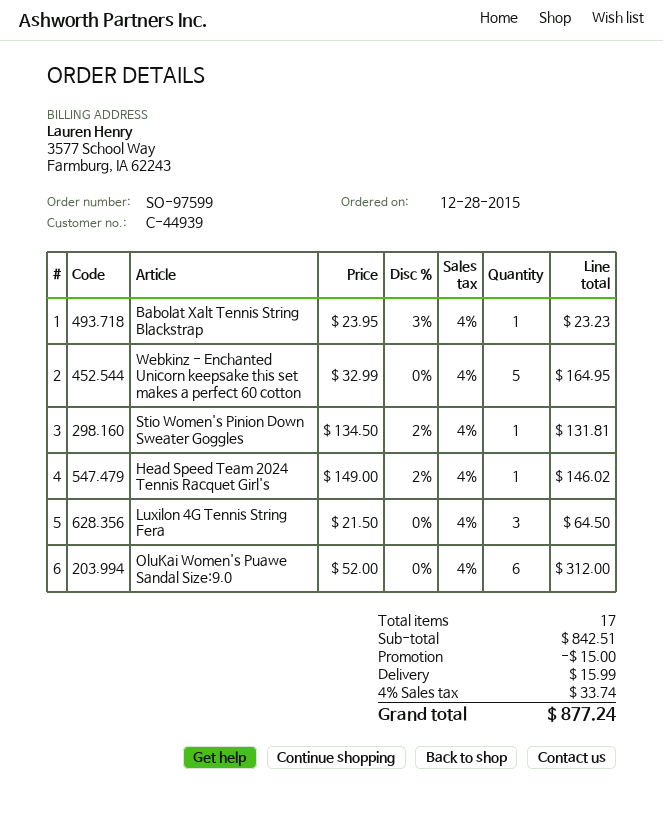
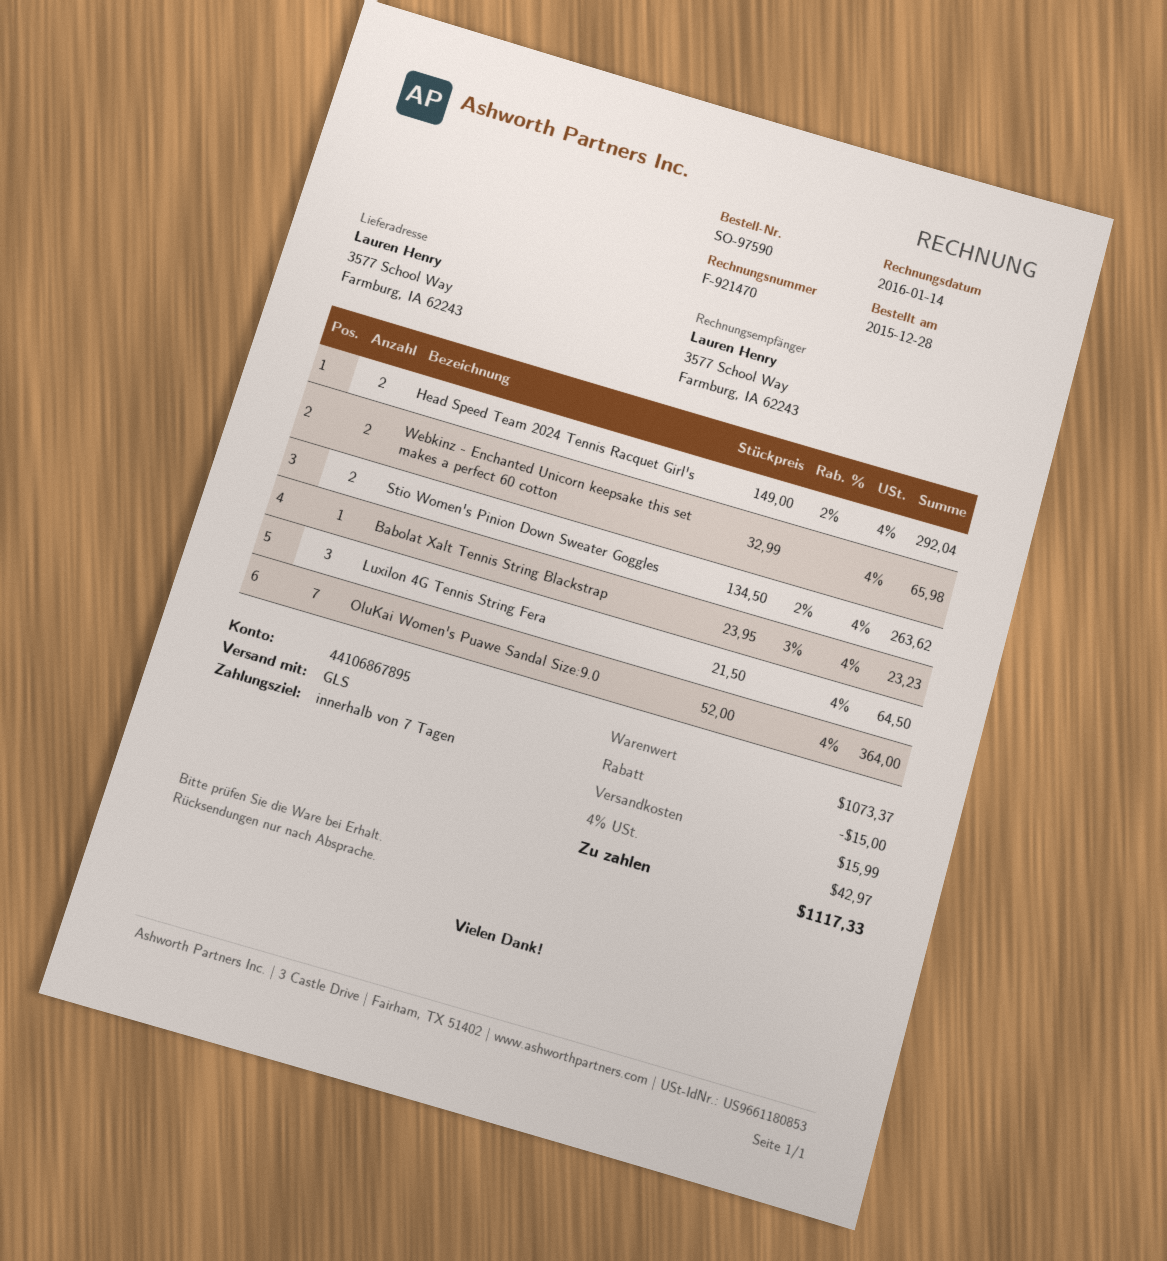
order number: SO-97599 -> SO-97590
Webkinz - Enchanted Unicorn keepsake this set makes a perfect 60 cotton: 5 x 32.99 = 164.95 -> 2 x 32.99 = 65.98
Stio Women's Pinion Down Sweater Goggles: 1 x 134.50 - 2% = 131.81 -> 2 x 134.50 - 2% = 263.62
Head Speed Team 2024 Tennis Racquet Girl's: 1 x 149.00 - 2% = 146.02 -> 2 x 149.00 - 2% = 292.04
OluKai Women's Puawe Sandal Size:9.0: 6 x 52.00 = 312.00 -> 7 x 52.00 = 364.00
subtotal: 842.51 -> 1073.37
tax: 4% = 33.74 -> 4% = 42.97
total: 877.24 -> 1117.33

